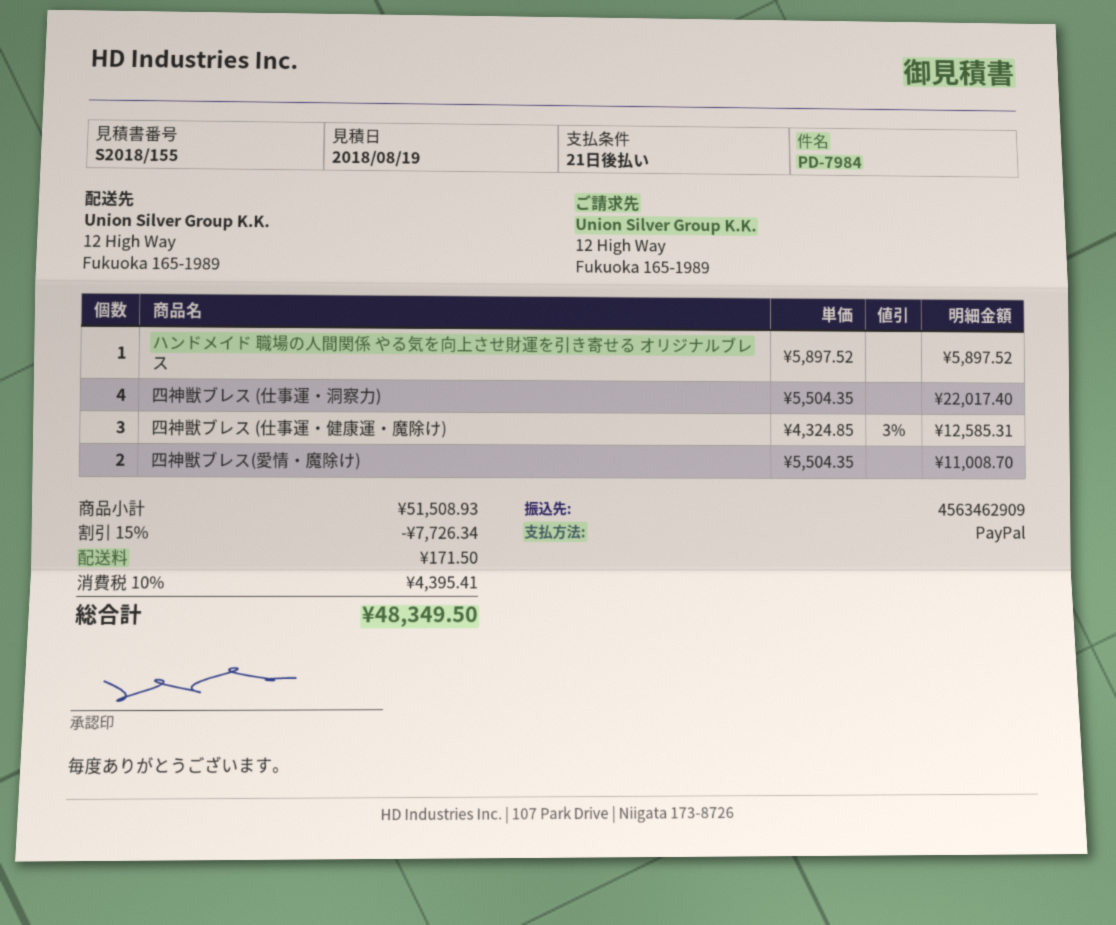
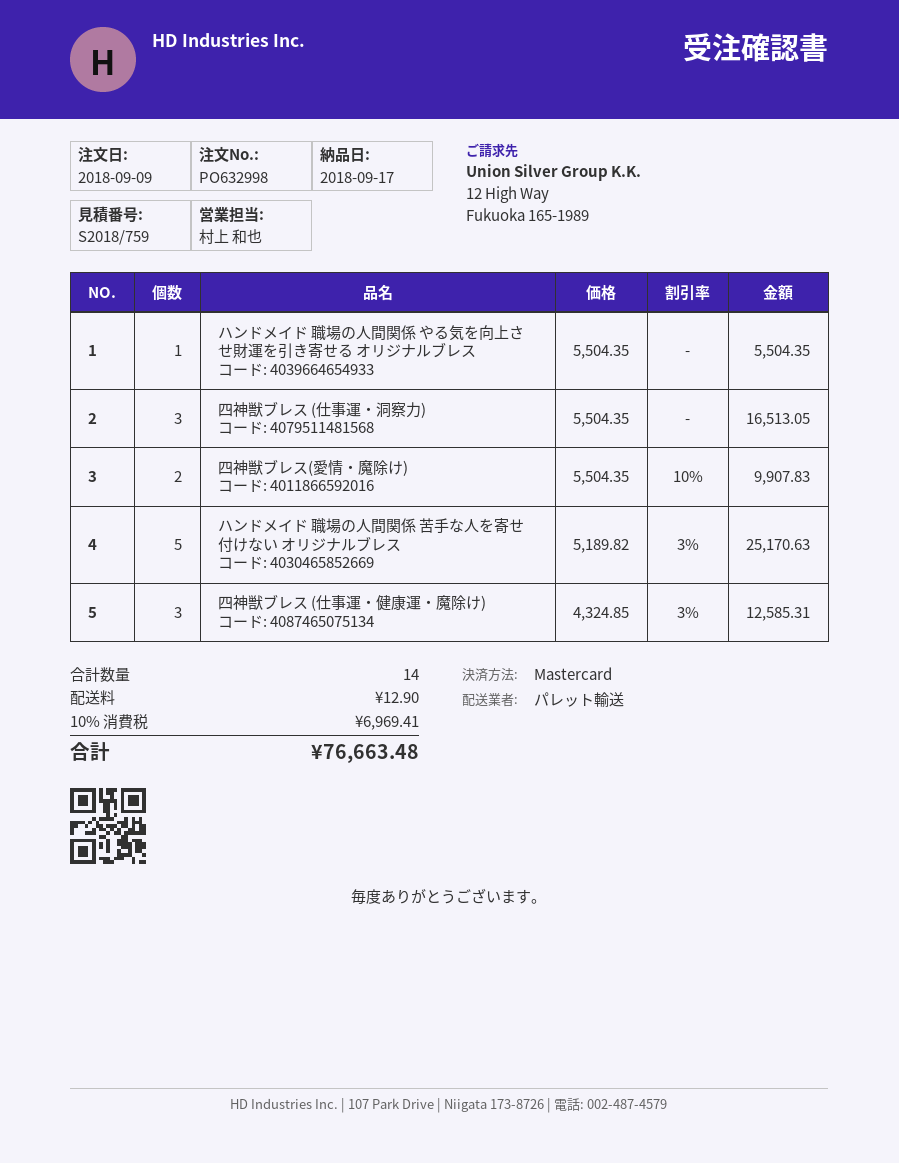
quote number: S2018/155 -> S2018/759
payment method: PayPal -> Mastercard
ハンドメイド 職場の人間関係 やる気を向上させ財運を引き寄せる オリジナルブレス: 1 x 5897.52 = 5897.52 -> 1 x 5504.35 = 5504.35
四神獣ブレス (仕事運・洞察力): 4 x 5504.35 = 22017.40 -> 3 x 5504.35 = 16513.05
四神獣ブレス(愛情・魔除け): 2 x 5504.35 = 11008.70 -> 2 x 5504.35 - 10% = 9907.83
ハンドメイド 職場の人間関係 苦手な人を寄せ付けない オリジナルブレス: none -> 5 x 5189.82 - 3% = 25170.63
discount: 15% = 7726.34 -> none
shipping: 171.50 -> 12.90
tax: 10% = 4395.41 -> 10% = 6969.41
total: 48349.50 -> 76663.48

